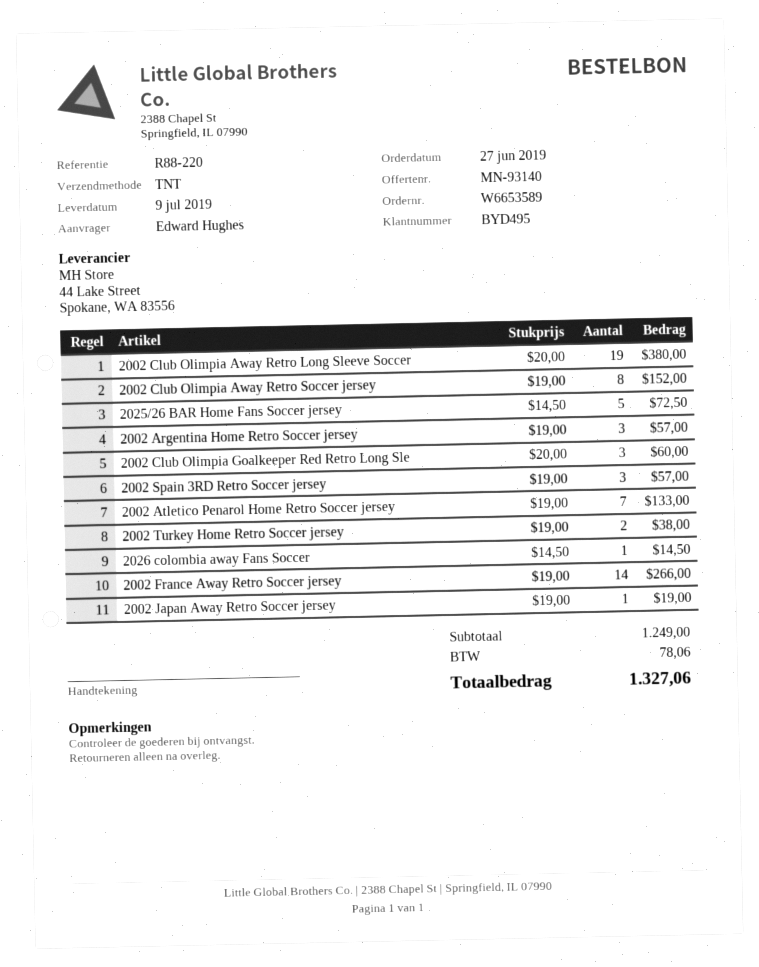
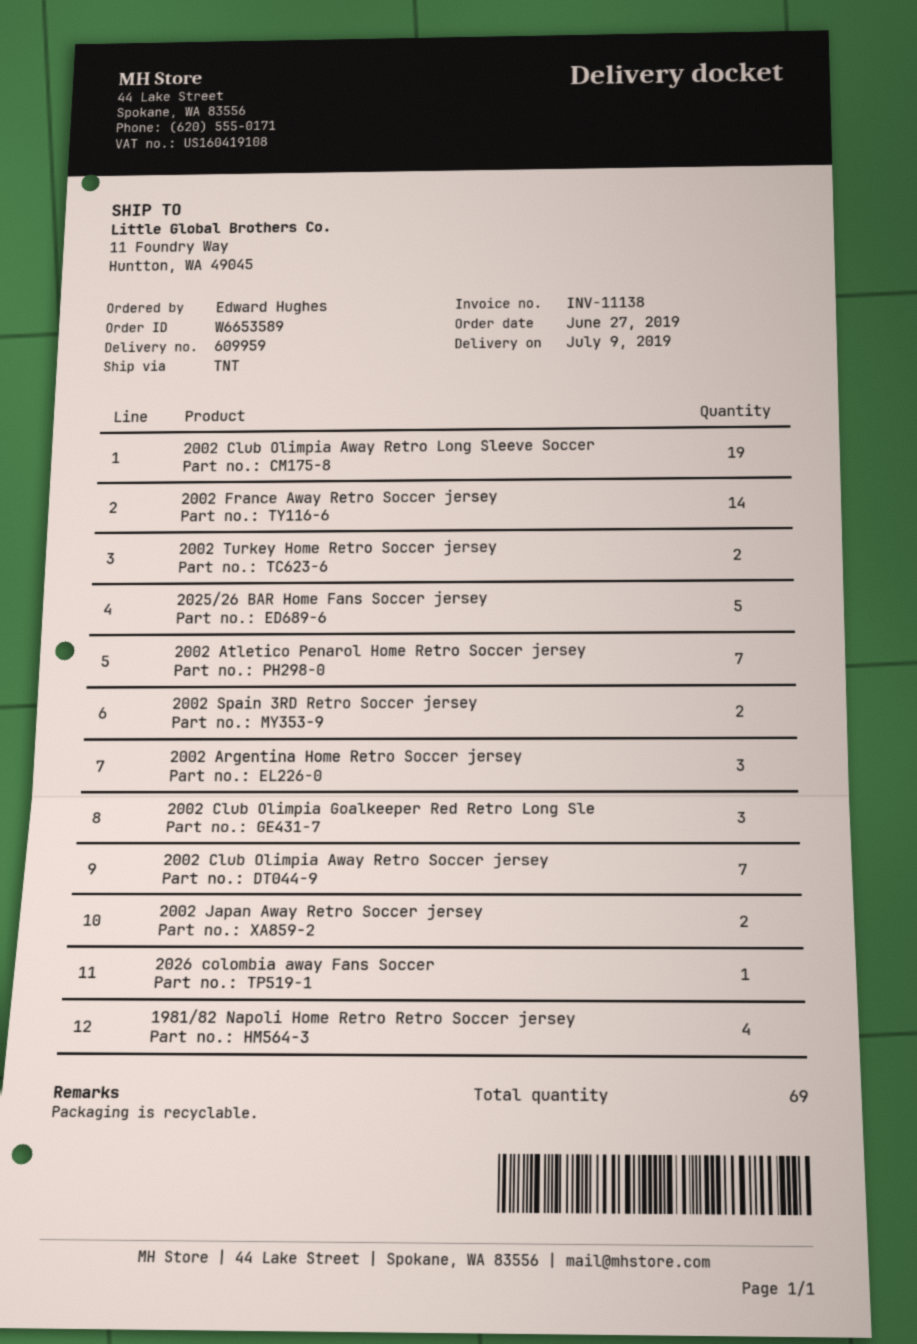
2002 Club Olimpia Away Retro Soccer jersey: 8 -> 7
2002 Spain 3RD Retro Soccer jersey: 3 -> 2
2002 Japan Away Retro Soccer jersey: 1 -> 2
1981/82 Napoli Home Retro Retro Soccer jersey: none -> 4

